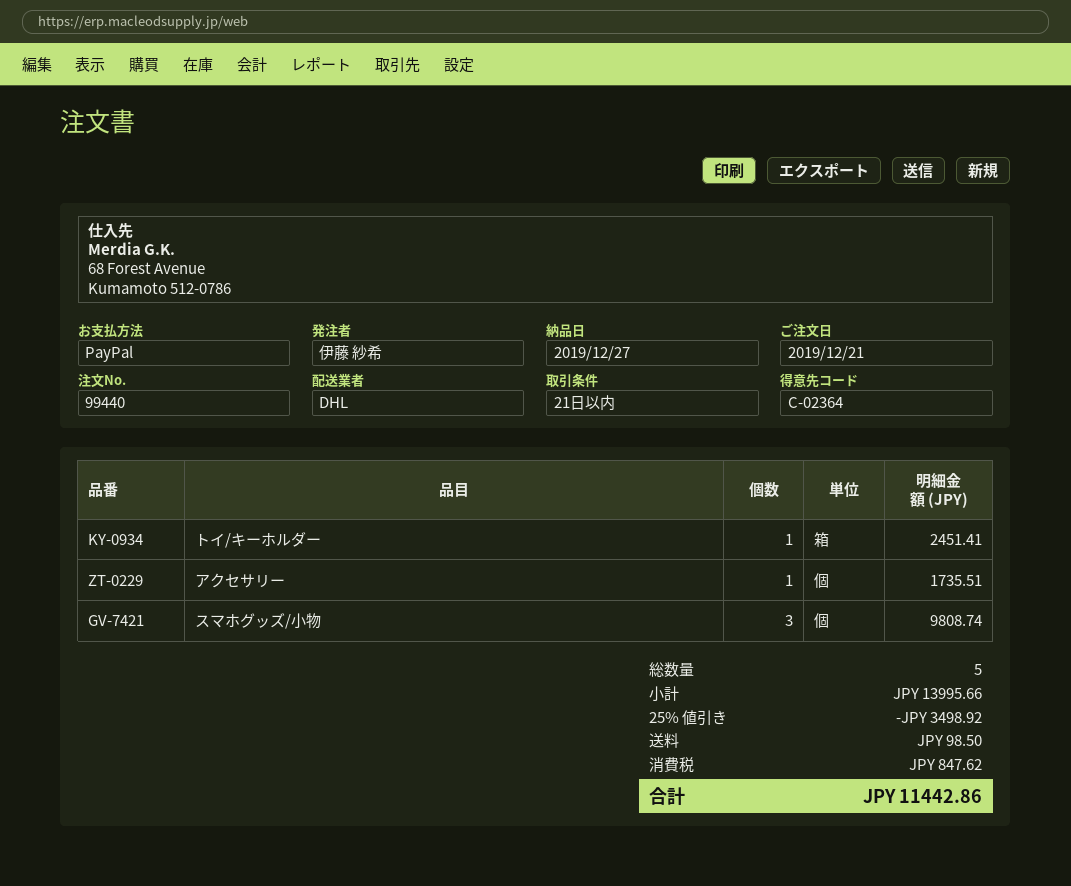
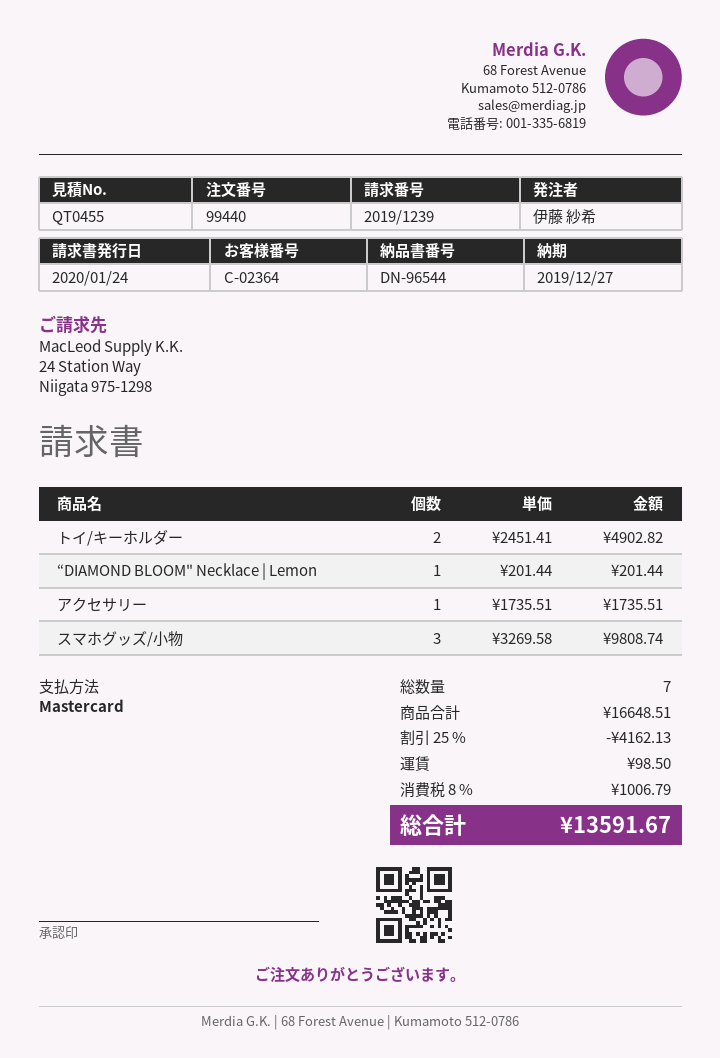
payment method: PayPal -> Mastercard
トイ/キーホルダー: 1 for 2451.41 -> 2 for 4902.82
“DIAMOND BLOOM" Necklace | Lemon: none -> 1 for 201.44
total quantity: 5 -> 7
subtotal: 13995.66 -> 16648.51
discount: 25% = 3498.92 -> 25% = 4162.13
tax: 847.62 -> 1006.79
total: 11442.86 -> 13591.67

